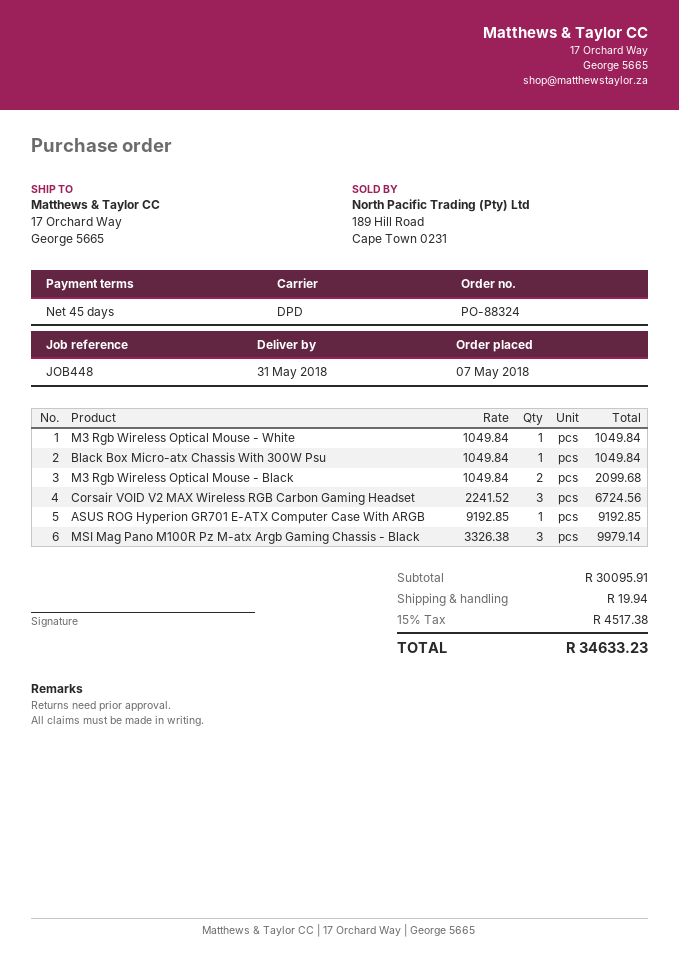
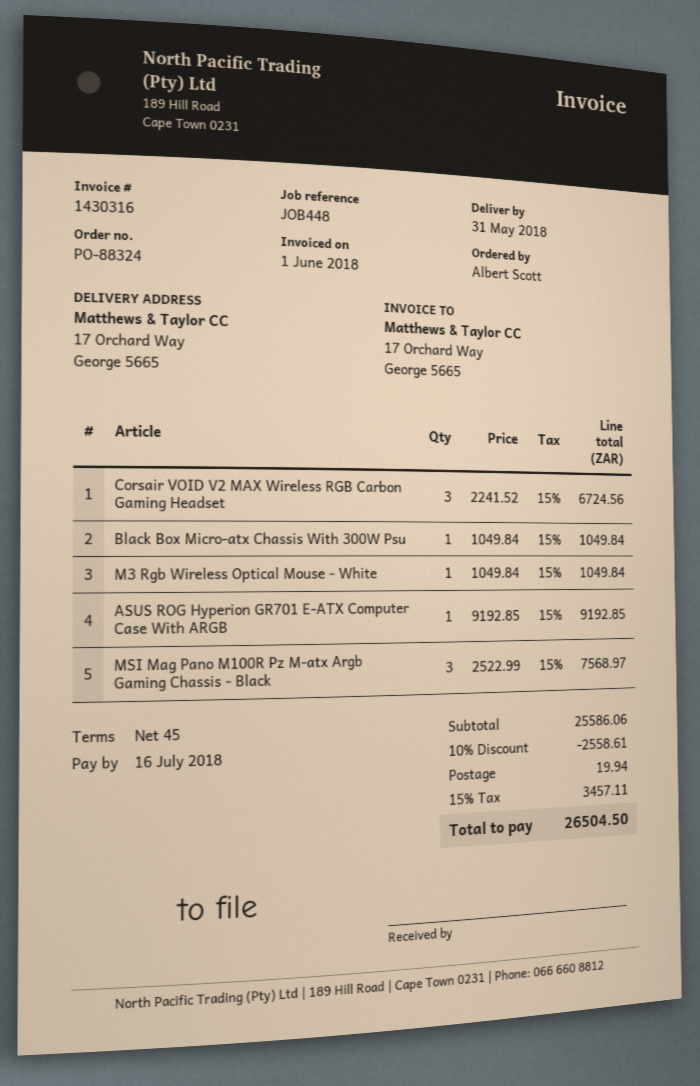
M3 Rgb Wireless Optical Mouse - Black: 2 x 1049.84 = 2099.68 -> none
MSI Mag Pano M100R Pz M-atx Argb Gaming Chassis - Black: 3 x 3326.38 = 9979.14 -> 3 x 2522.99 = 7568.97
subtotal: 30095.91 -> 25586.06
discount: none -> 10% = 2558.61
tax: 15% = 4517.38 -> 15% = 3457.11
total: 34633.23 -> 26504.50

